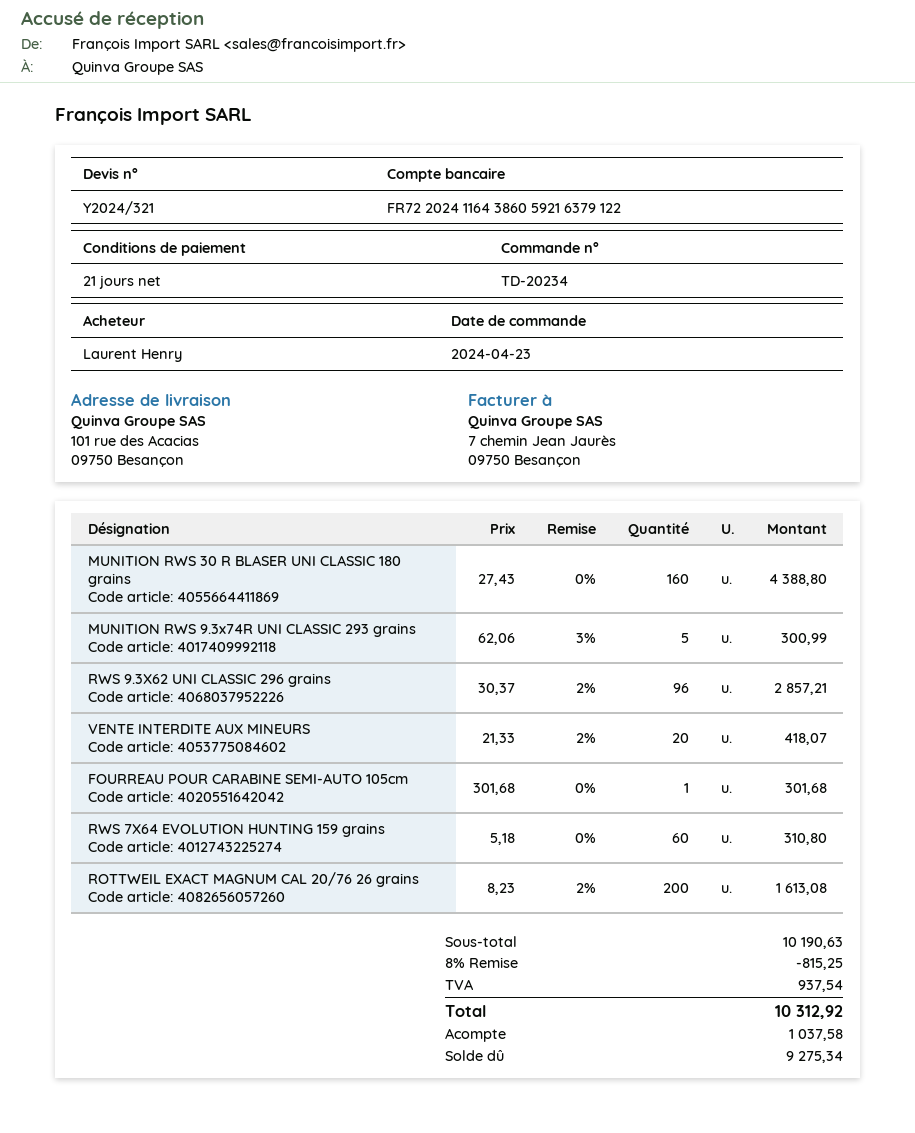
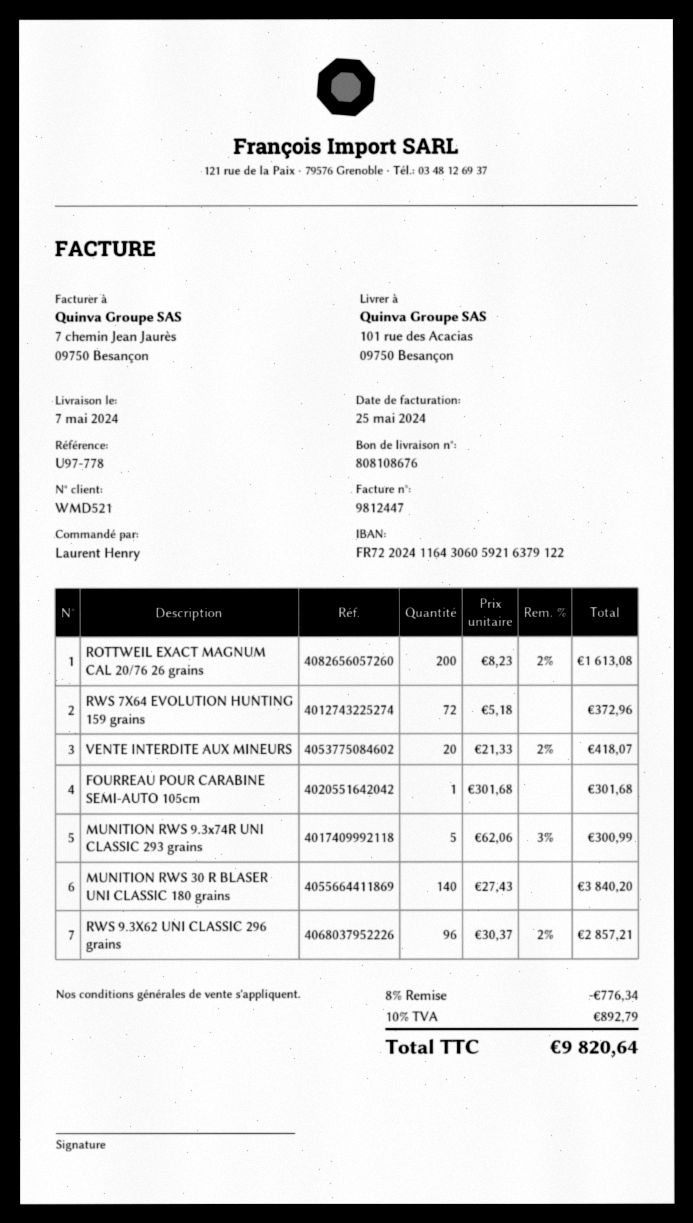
bank account: FR7220241164386059216379122 -> FR7220241164306059216379122
MUNITION RWS 30 R BLASER UNI CLASSIC 180 grains: 160 x 27.43 = 4388.80 -> 140 x 27.43 = 3840.20
RWS 7X64 EVOLUTION HUNTING 159 grains: 60 x 5.18 = 310.80 -> 72 x 5.18 = 372.96
discount: 8% = 815.25 -> 8% = 776.34
tax: 937.54 -> 892.79
total: 10312.92 -> 9820.64

